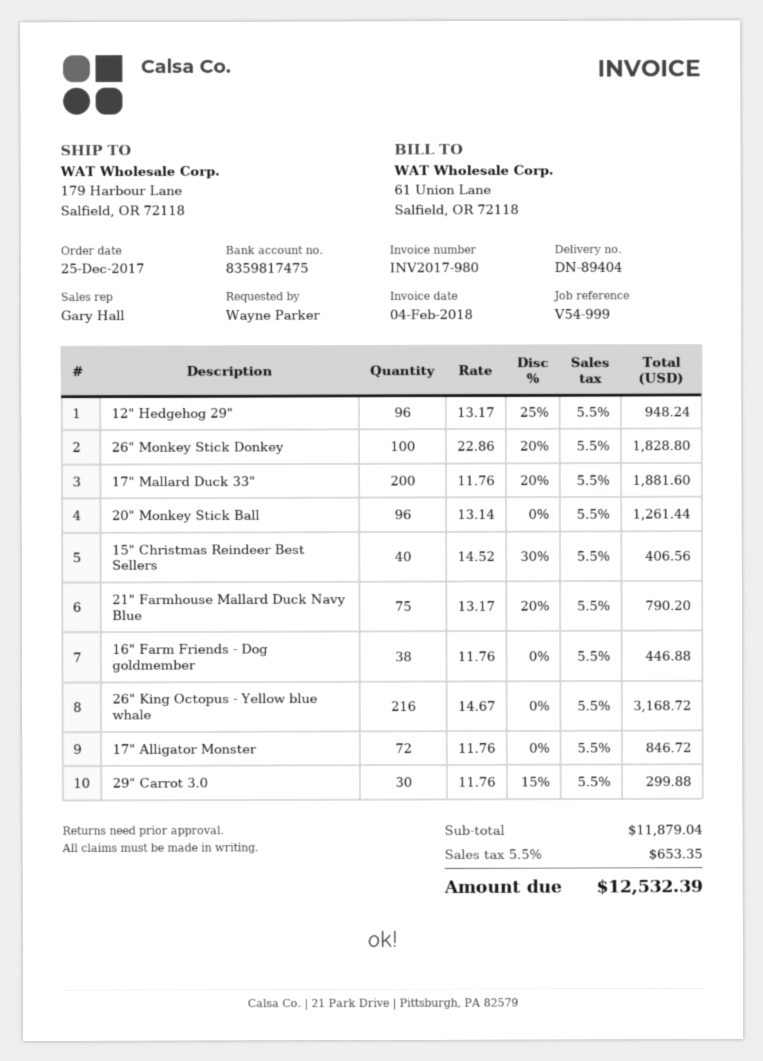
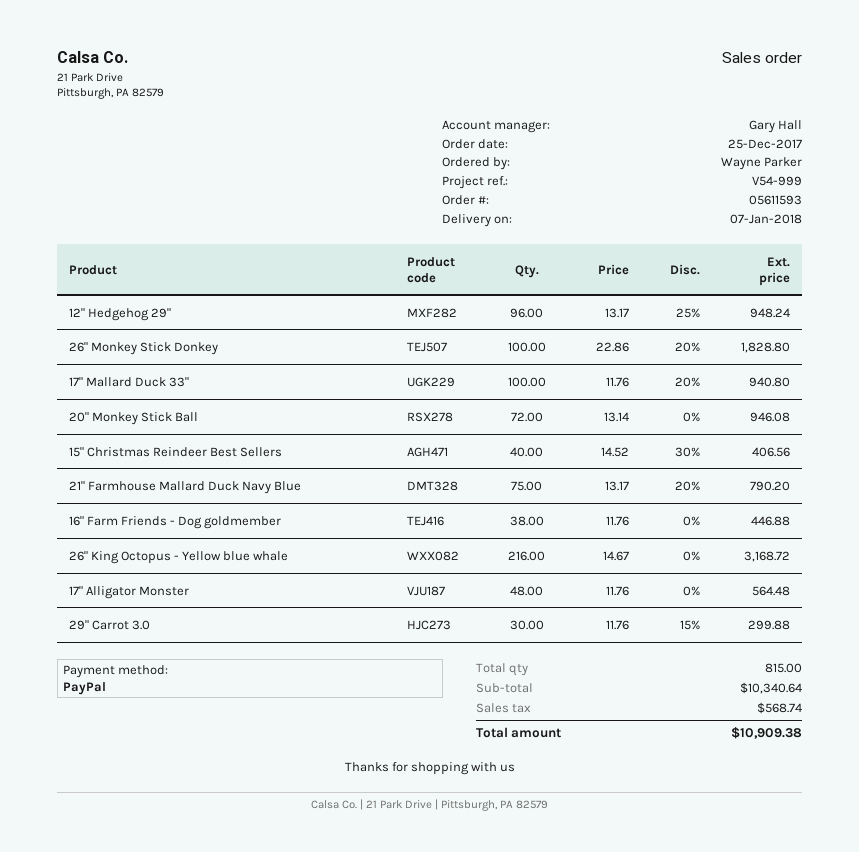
17" Mallard Duck 33": 200 x 11.76 - 20% = 1881.60 -> 100 x 11.76 - 20% = 940.80
20" Monkey Stick Ball: 96 x 13.14 = 1261.44 -> 72 x 13.14 = 946.08
17" Alligator Monster: 72 x 11.76 = 846.72 -> 48 x 11.76 = 564.48
subtotal: 11879.04 -> 10340.64
tax: 653.35 -> 568.74
total: 12532.39 -> 10909.38

